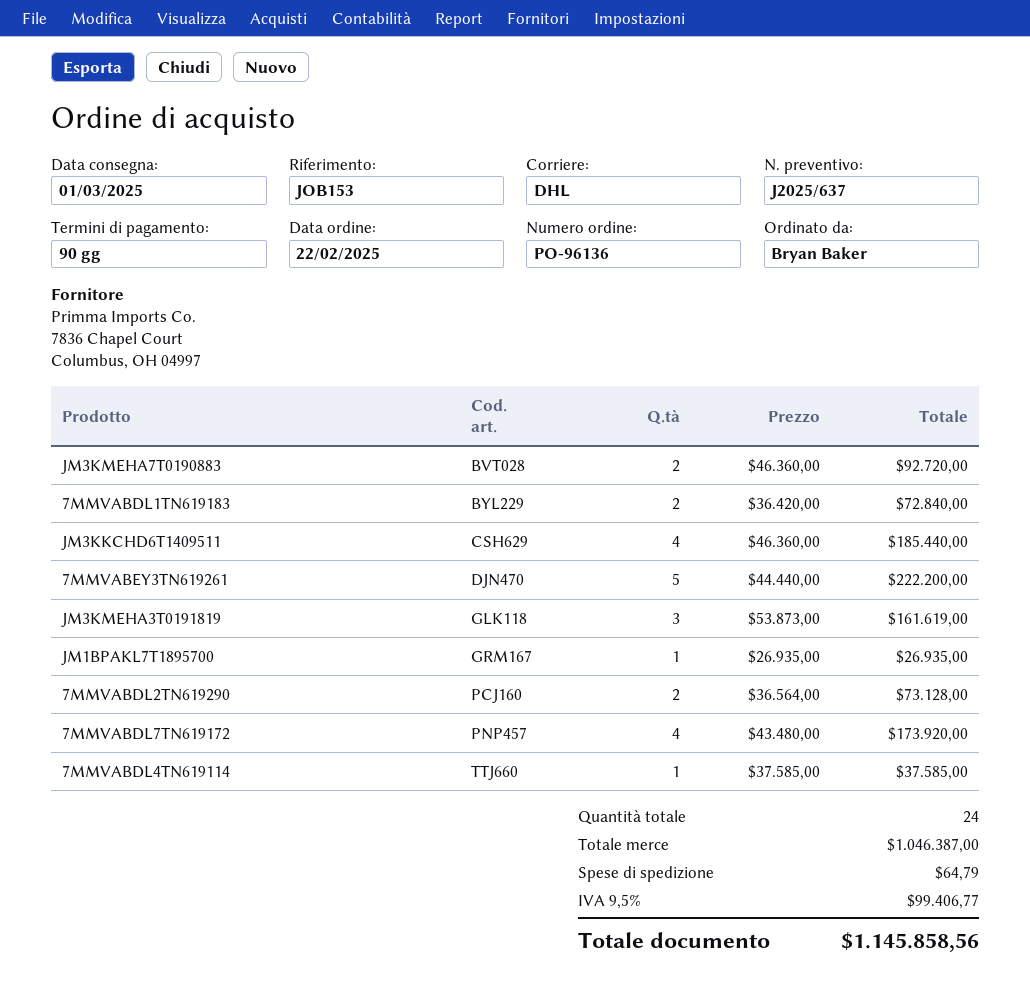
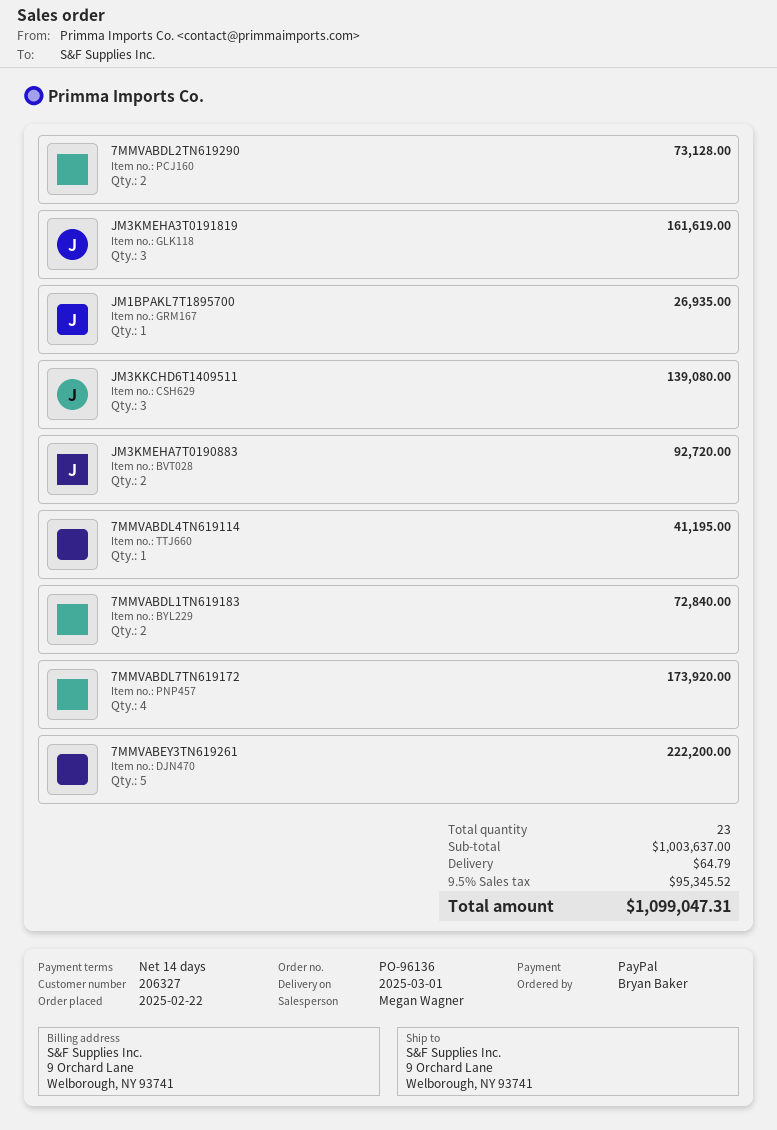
payment terms: 90 days -> 14 days
JM3KKCHD6T1409511: 4 for 185440.00 -> 3 for 139080.00
7MMVABDL4TN619114: 1 for 37585.00 -> 1 for 41195.00
total quantity: 24 -> 23
subtotal: 1046387.00 -> 1003637.00
tax: 9.5% = 99406.77 -> 9.5% = 95345.52
total: 1145858.56 -> 1099047.31

